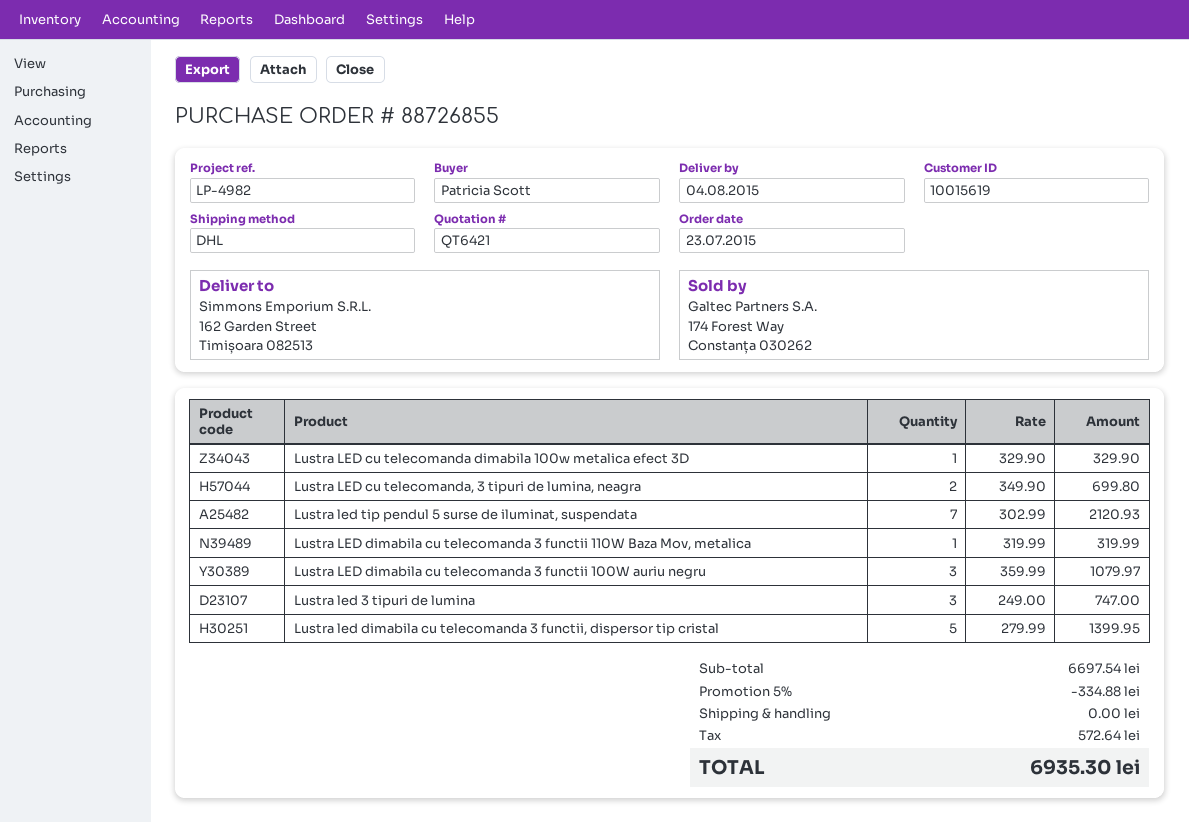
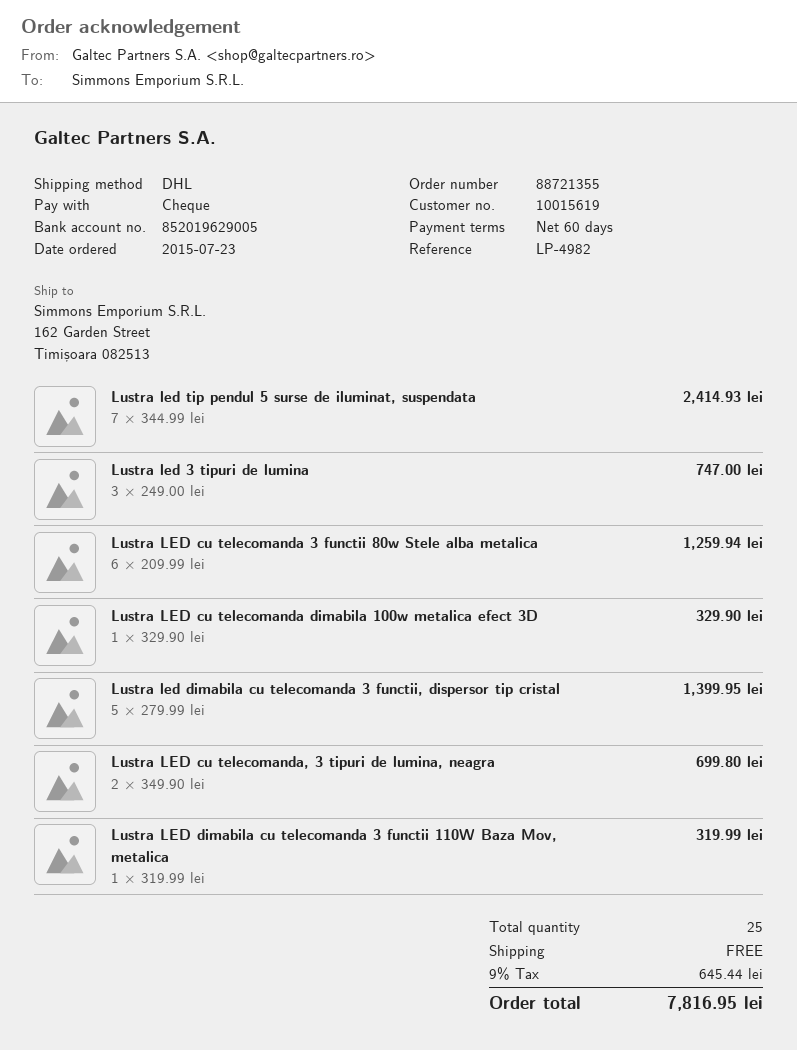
order number: 88726855 -> 88721355
Lustra led tip pendul 5 surse de iluminat, suspendata: 7 x 302.99 = 2120.93 -> 7 x 344.99 = 2414.93
Lustra LED dimabila cu telecomanda 3 functii 100W auriu negru: 3 x 359.99 = 1079.97 -> none
Lustra LED cu telecomanda 3 functii 80w Stele alba metalica: none -> 6 x 209.99 = 1259.94
discount: 5% = 334.88 -> none
tax: 572.64 -> 645.44
total: 6935.30 -> 7816.95

